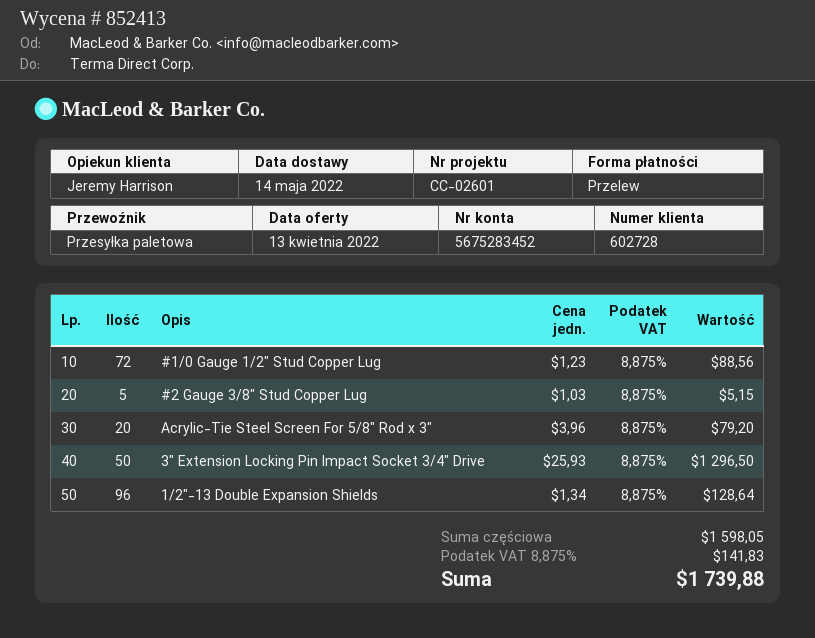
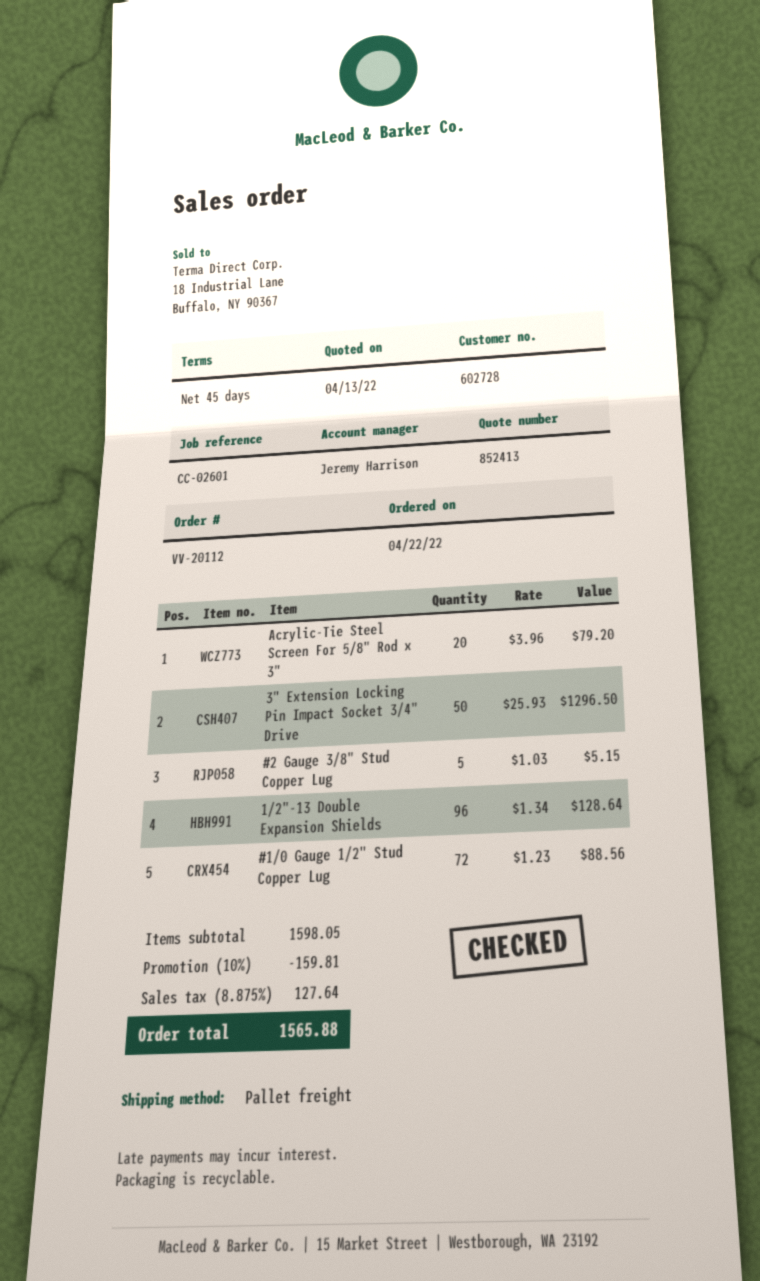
discount: none -> 10% = 159.81
tax: 8.875% = 141.83 -> 8.875% = 127.64
total: 1739.88 -> 1565.88

